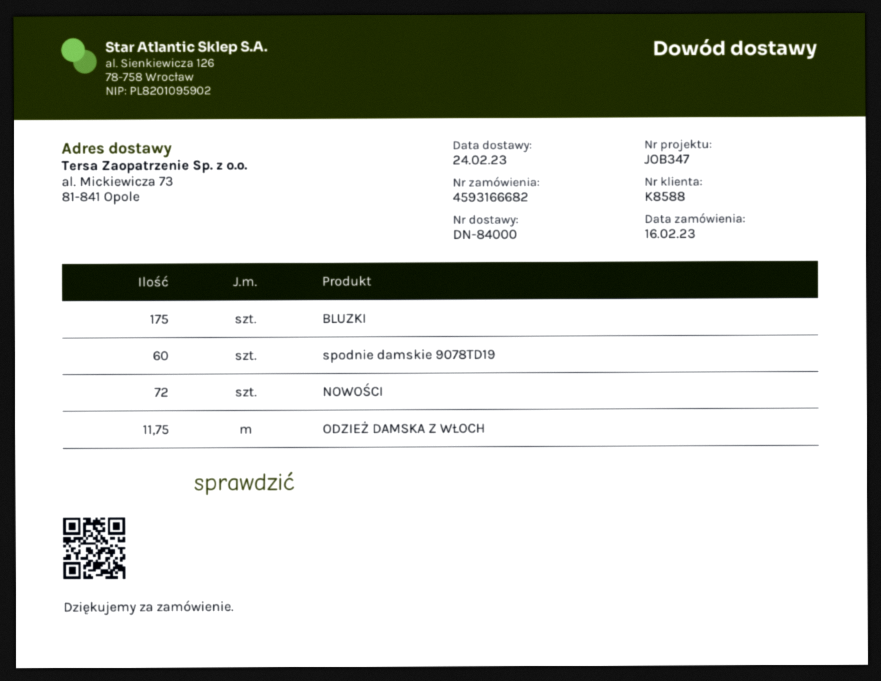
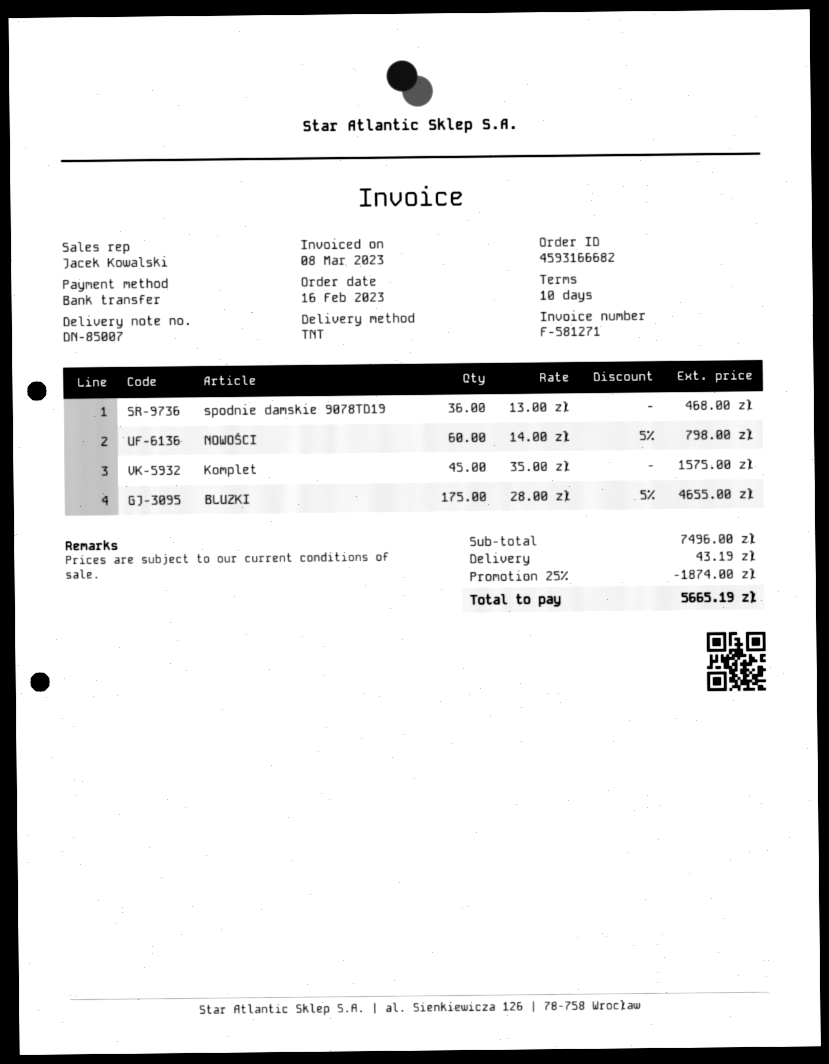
delivery note number: DN-84000 -> DN-85007
spodnie damskie 9078TD19: 60 -> 36
NOWOŚCI: 72 -> 60
ODZIEŻ DAMSKA Z WŁOCH: 11.75 -> none
Komplet: none -> 45

